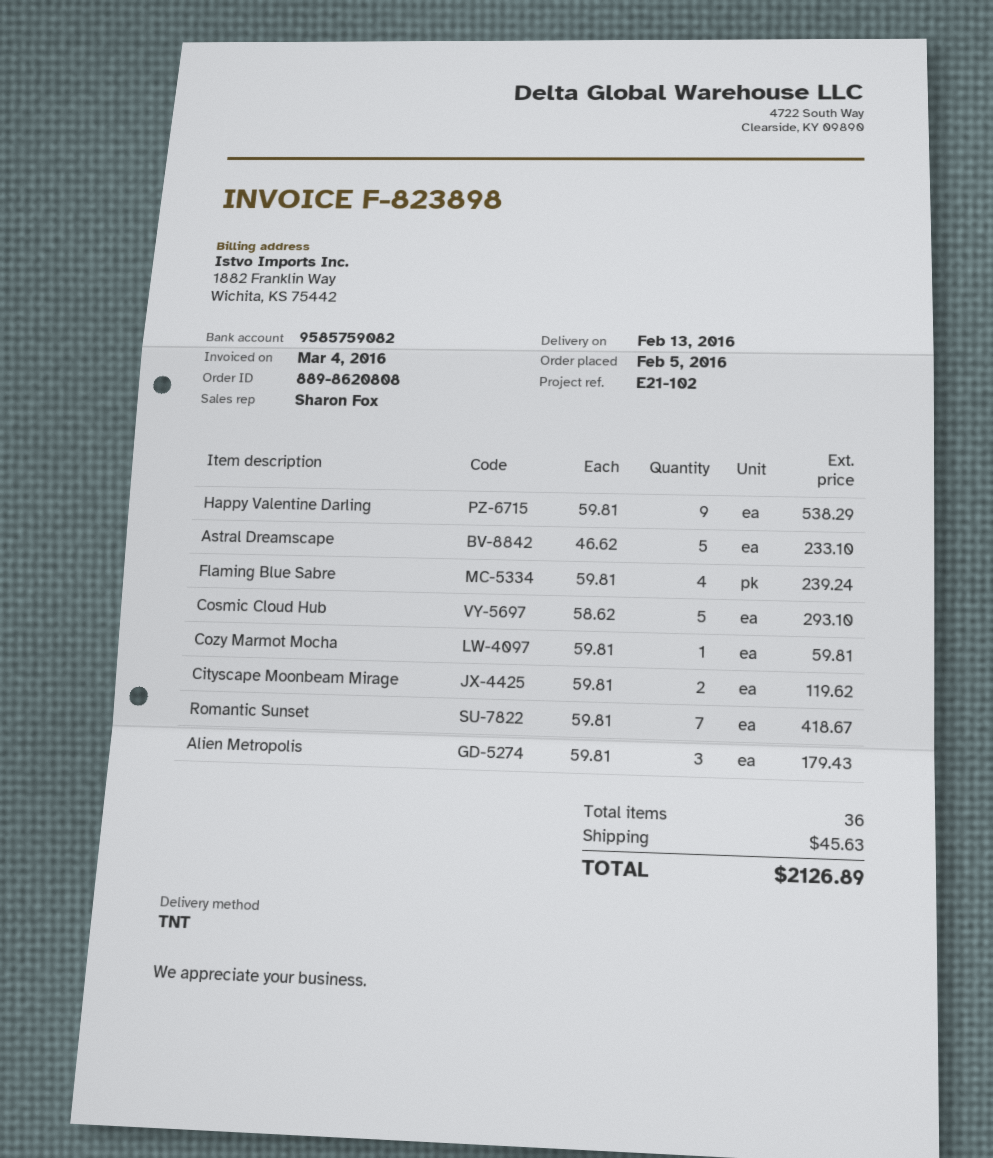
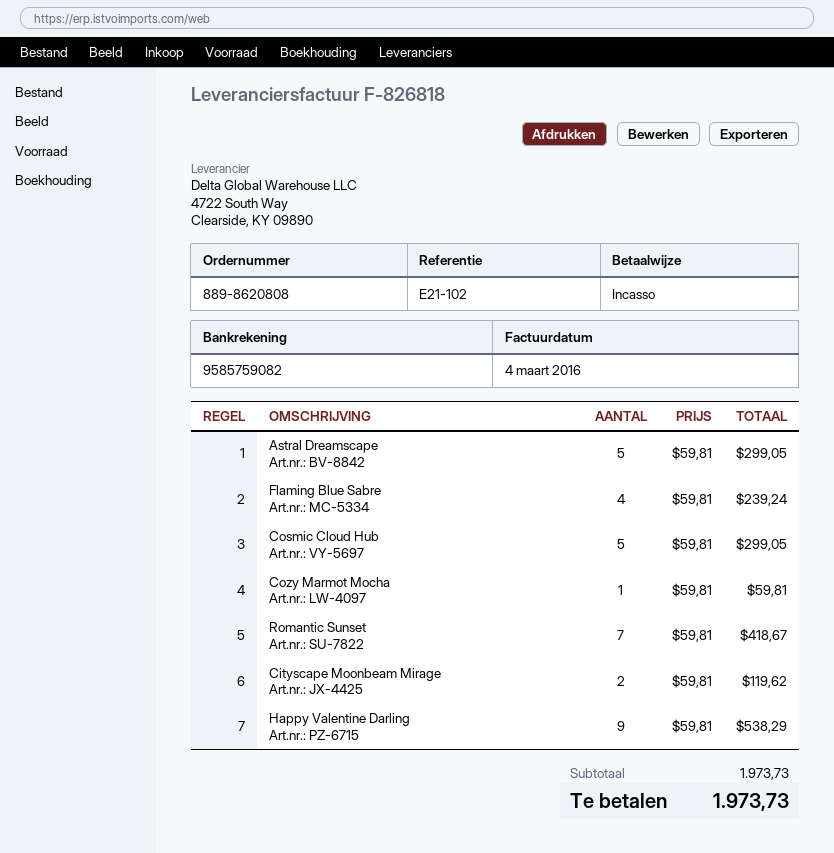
invoice number: F-823898 -> F-826818
Astral Dreamscape: 5 x 46.62 = 233.10 -> 5 x 59.81 = 299.05
Cosmic Cloud Hub: 5 x 58.62 = 293.10 -> 5 x 59.81 = 299.05
Alien Metropolis: 3 x 59.81 = 179.43 -> none
shipping: 45.63 -> none
total: 2126.89 -> 1973.73

